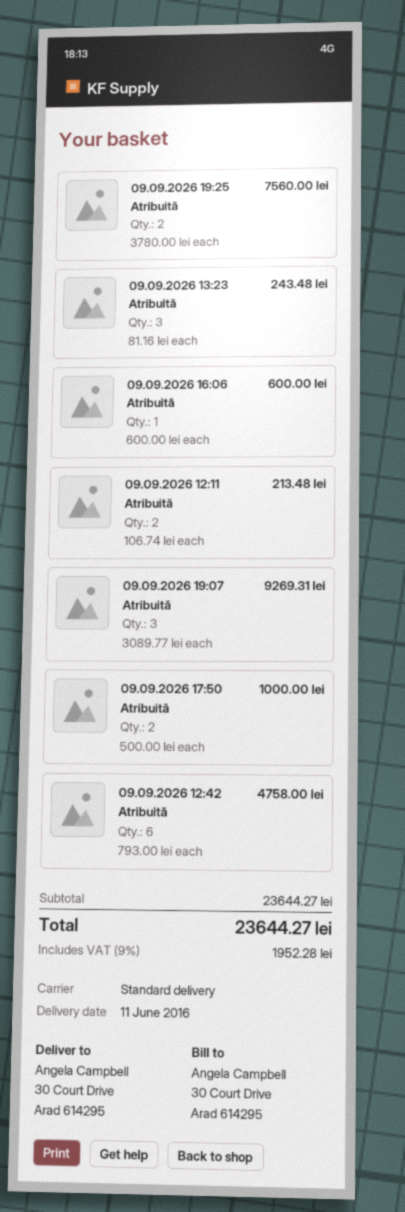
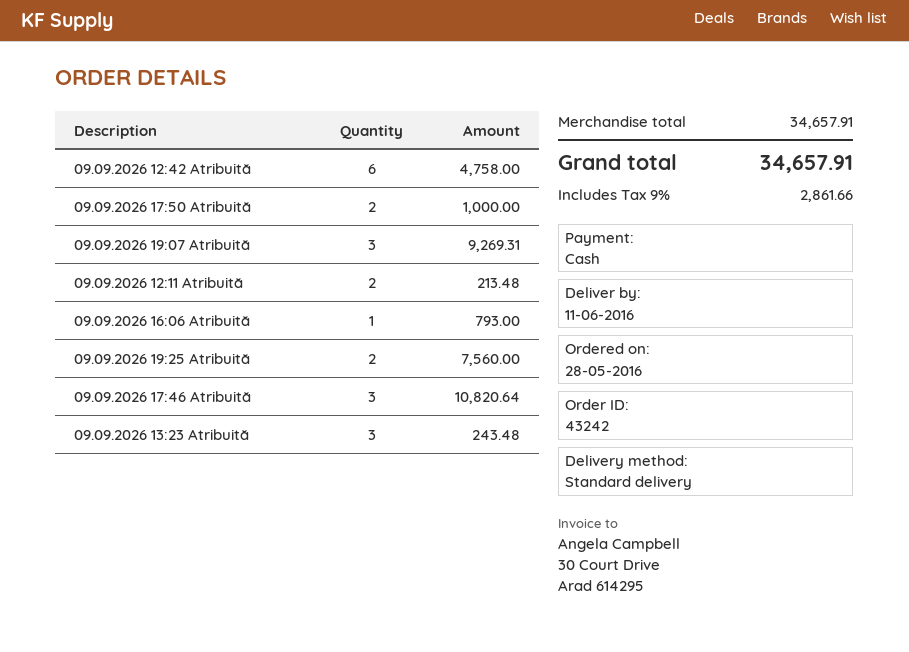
09.09.2026 16:06 Atribuită: 1 for 600.00 -> 1 for 793.00
09.09.2026 17:46 Atribuită: none -> 3 for 10820.64
subtotal: 23644.27 -> 34657.91
tax: 9% = 1952.28 -> 9% = 2861.66
total: 23644.27 -> 34657.91

